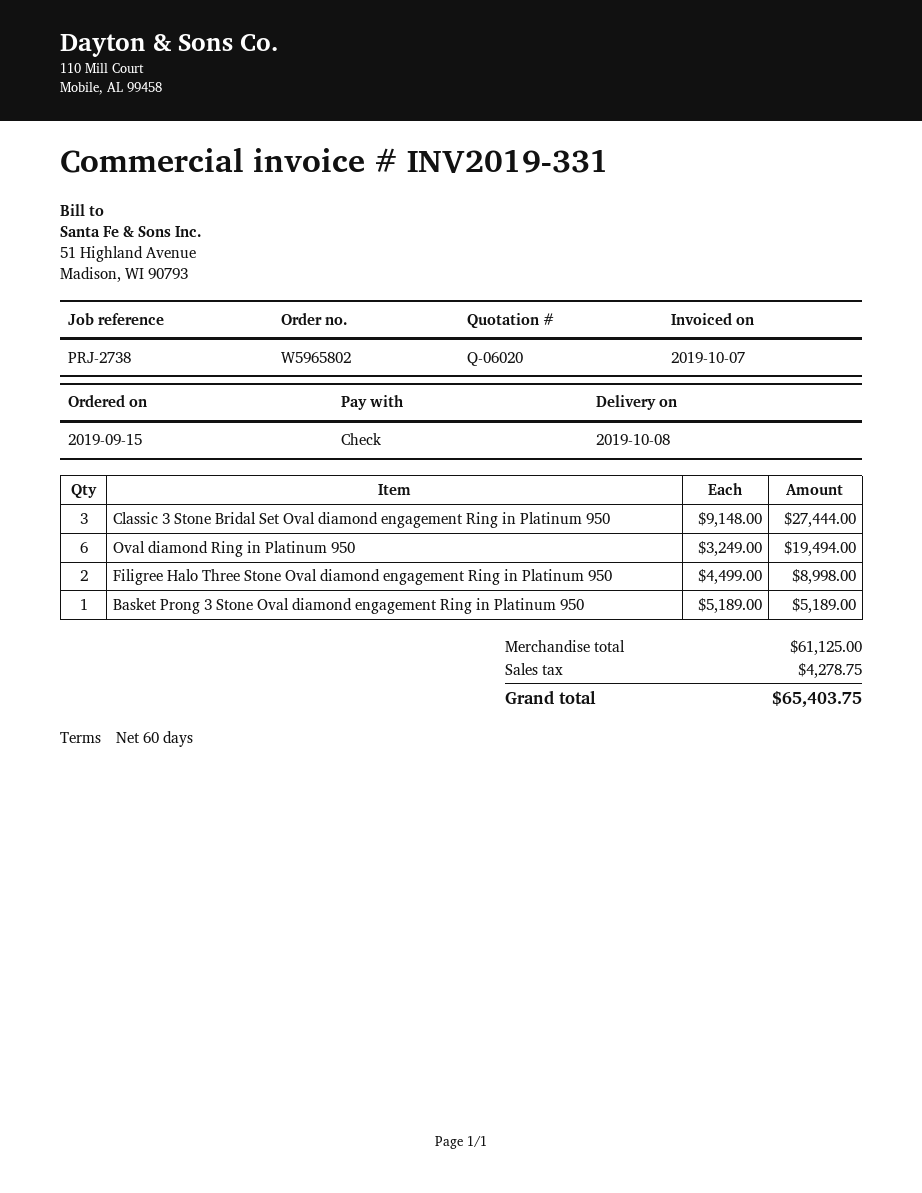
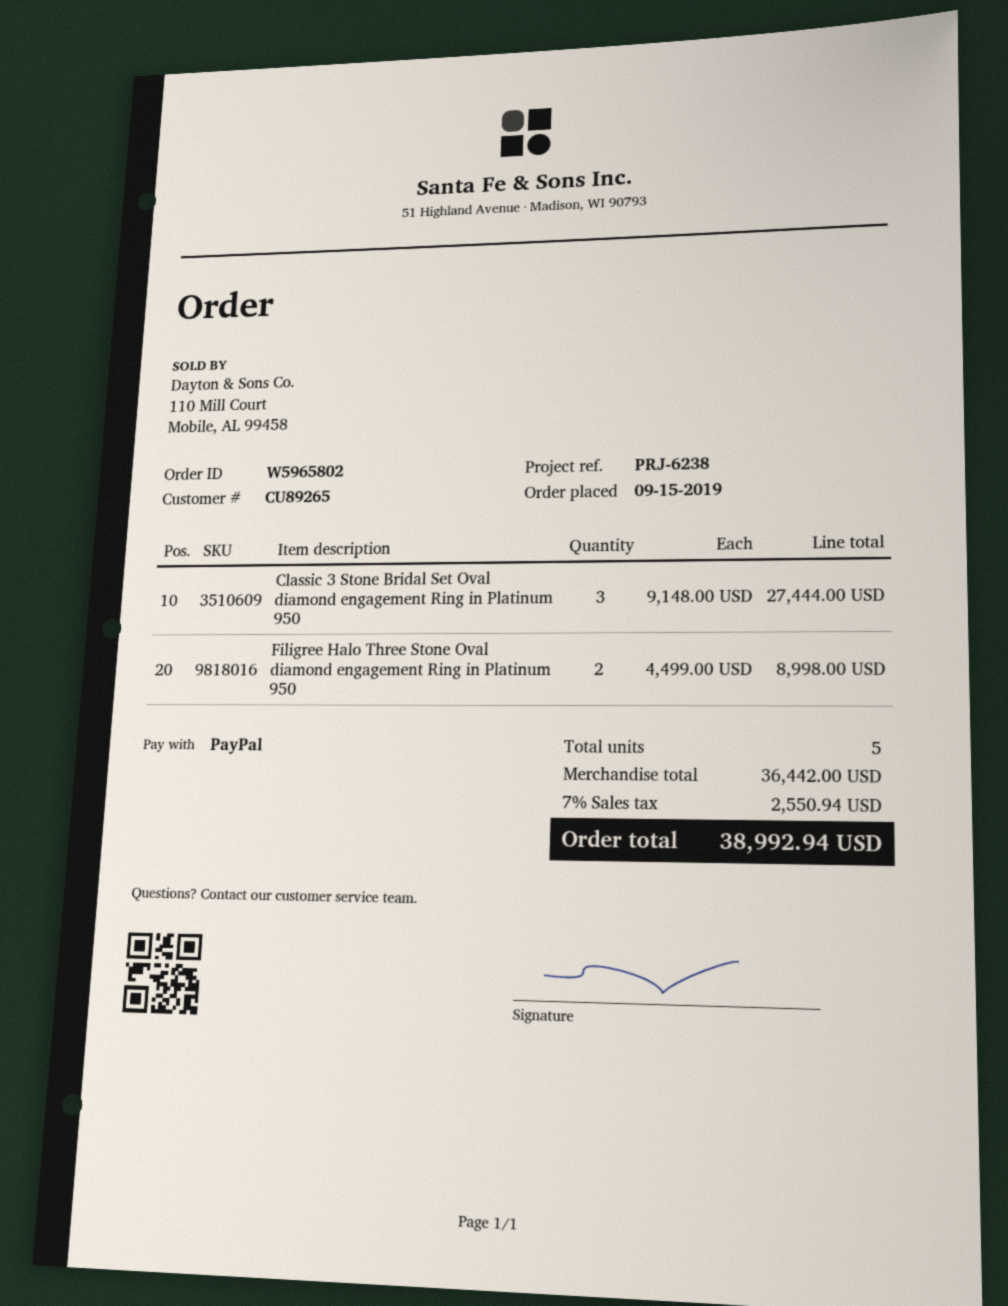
reference: PRJ-2738 -> PRJ-6238
payment method: cheque -> PayPal
Oval diamond Ring in Platinum 950: 6 x 3249.00 = 19494.00 -> none
Basket Prong 3 Stone Oval diamond engagement Ring in Platinum 950: 1 x 5189.00 = 5189.00 -> none
subtotal: 61125.00 -> 36442.00
tax: 4278.75 -> 2550.94
total: 65403.75 -> 38992.94

